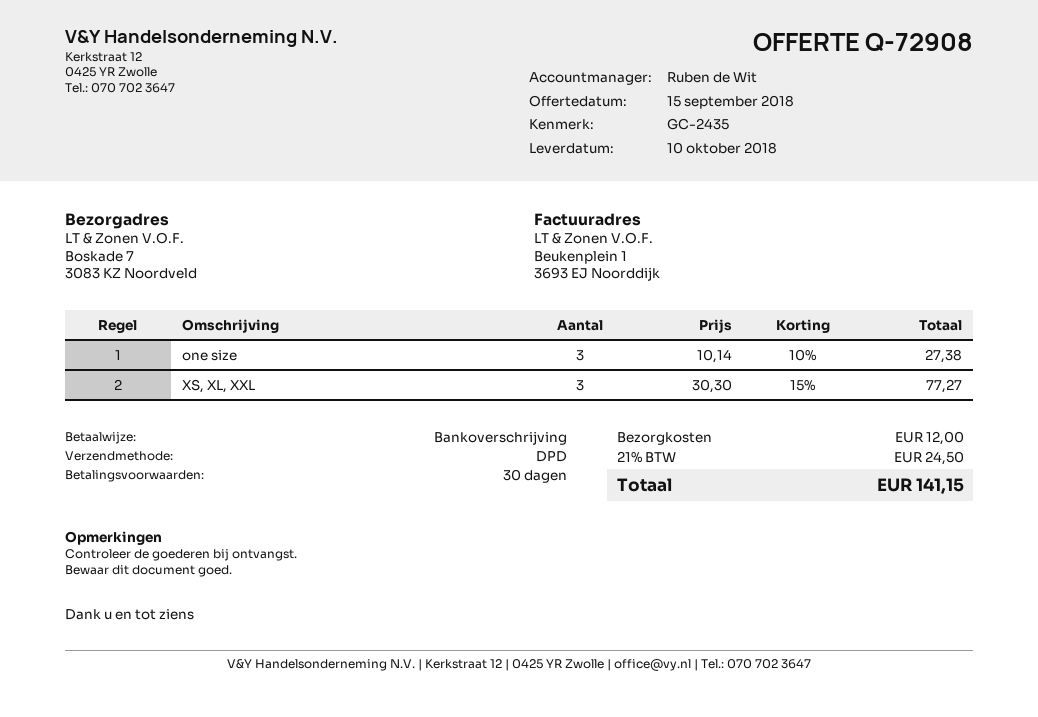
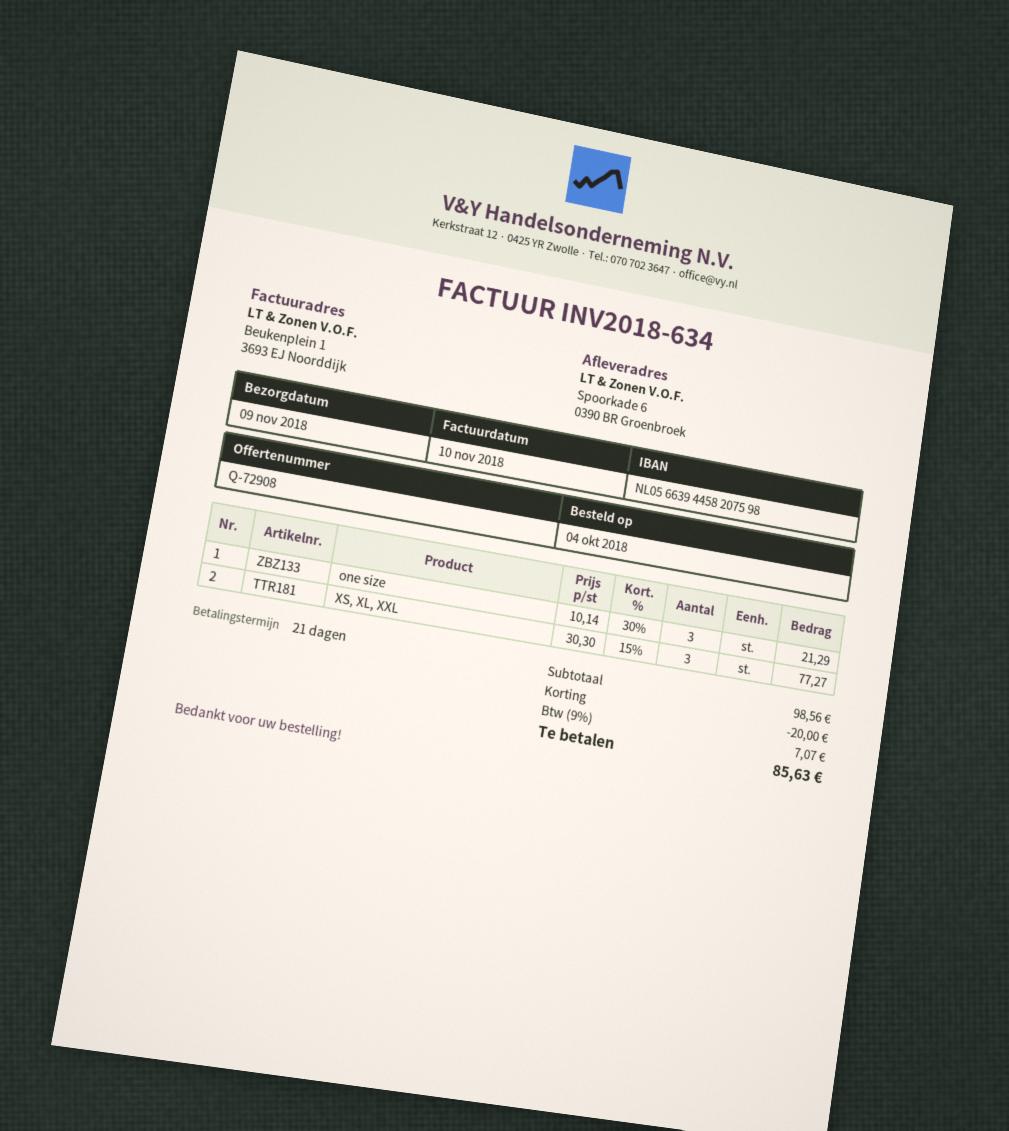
delivery date: 2018-10-10 -> 2018-11-09
payment terms: 30 days -> 21 days
ship to: Boskade 7, 3083 KZ Noordveld -> Spoorkade 6, 0390 BR Groenbroek
one size: 3 x 10.14 - 10% = 27.38 -> 3 x 10.14 - 30% = 21.29
discount: none -> 20.00
shipping: 12.00 -> none
tax: 21% = 24.50 -> 9% = 7.07
total: 141.15 -> 85.63

